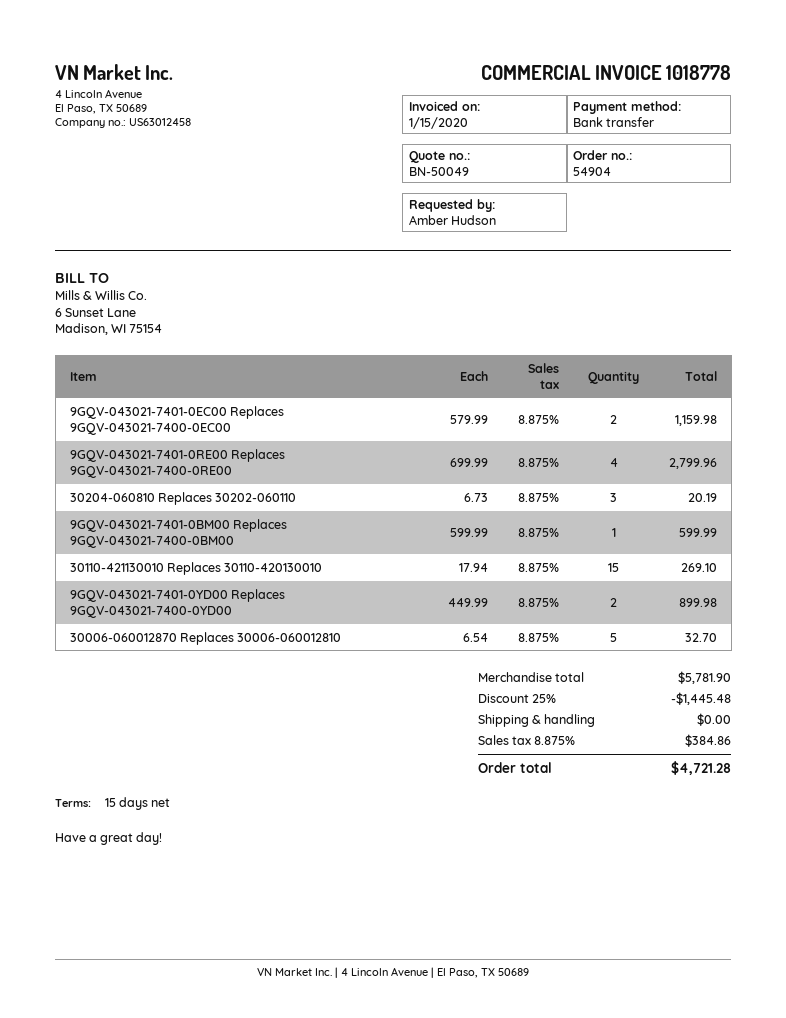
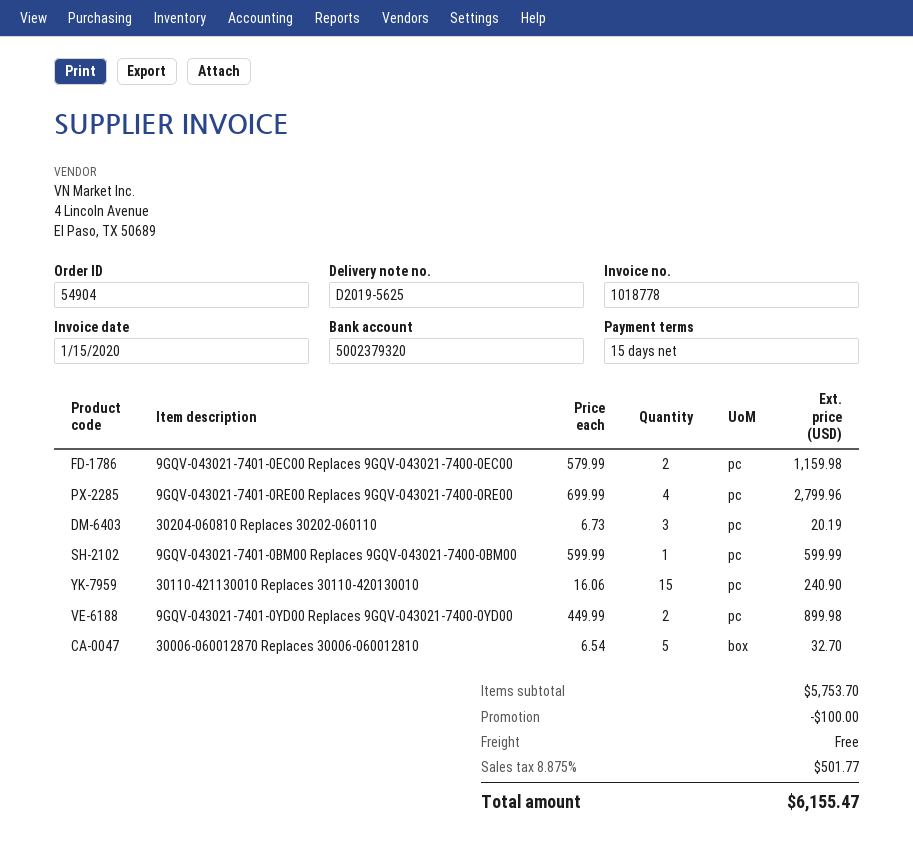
30110-421130010 Replaces 30110-420130010: 15 x 17.94 = 269.10 -> 15 x 16.06 = 240.90
subtotal: 5781.90 -> 5753.70
discount: 1445.48 -> 100.00
tax: 8.875% = 384.86 -> 8.875% = 501.77
total: 4721.28 -> 6155.47

